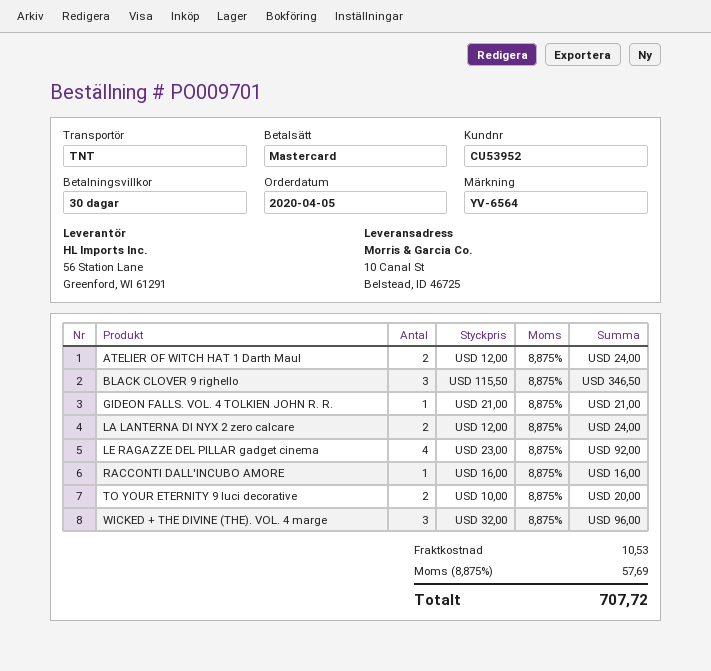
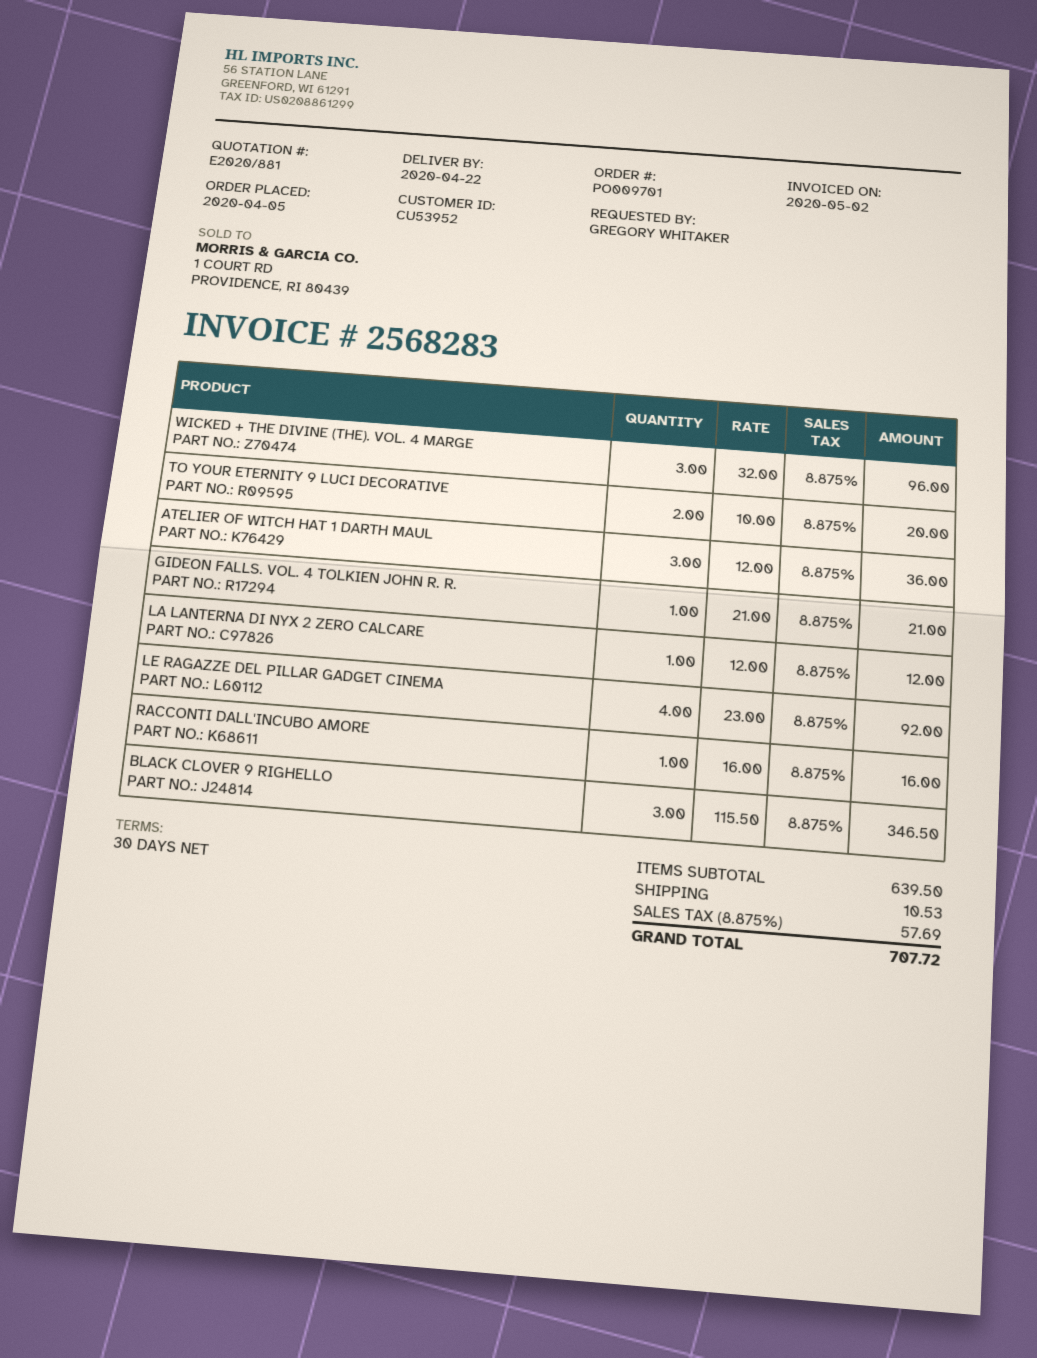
ATELIER OF WITCH HAT 1 Darth Maul: 2 x 12.00 = 24.00 -> 3 x 12.00 = 36.00
LA LANTERNA DI NYX 2 zero calcare: 2 x 12.00 = 24.00 -> 1 x 12.00 = 12.00

